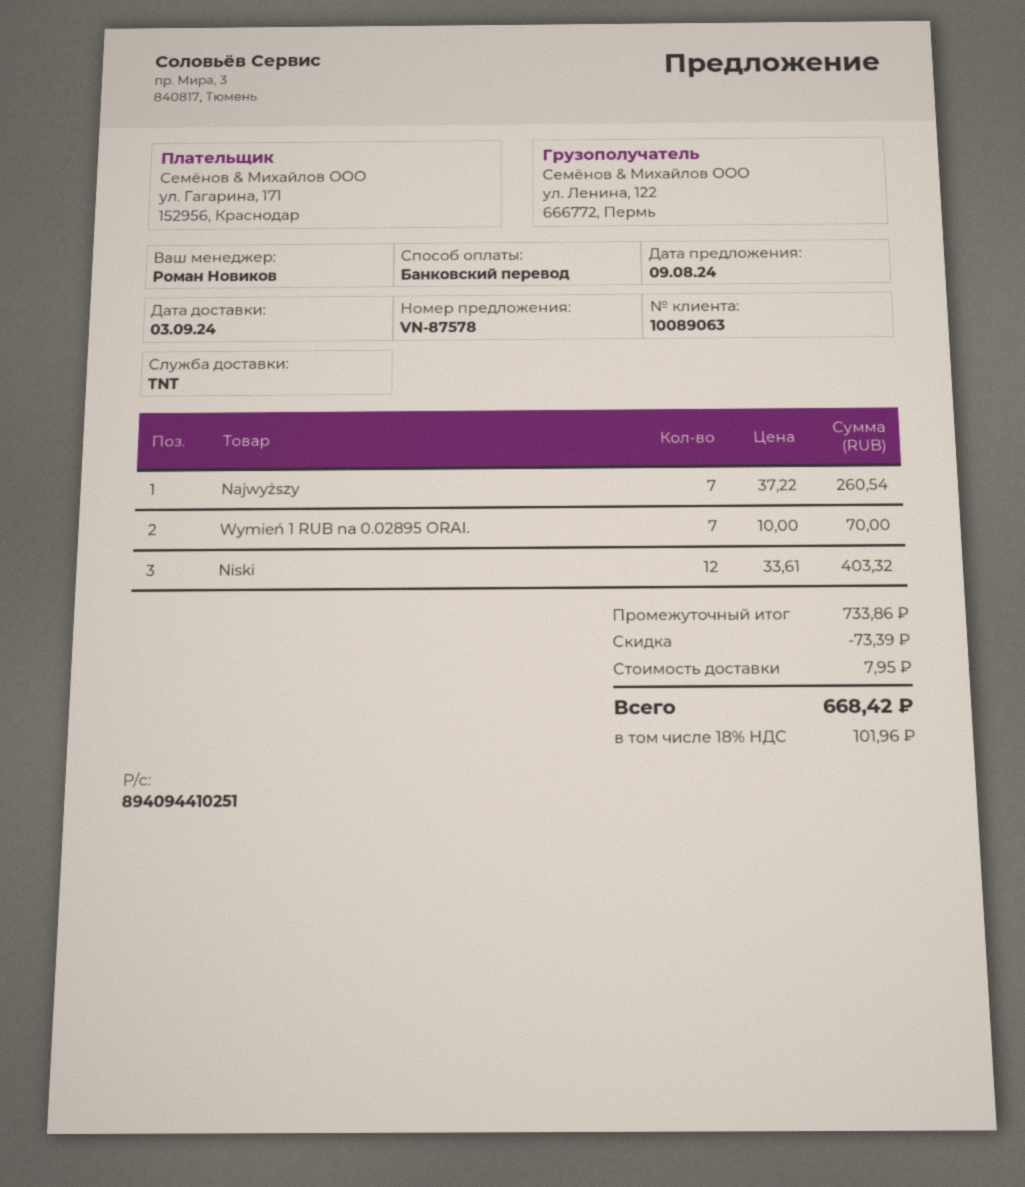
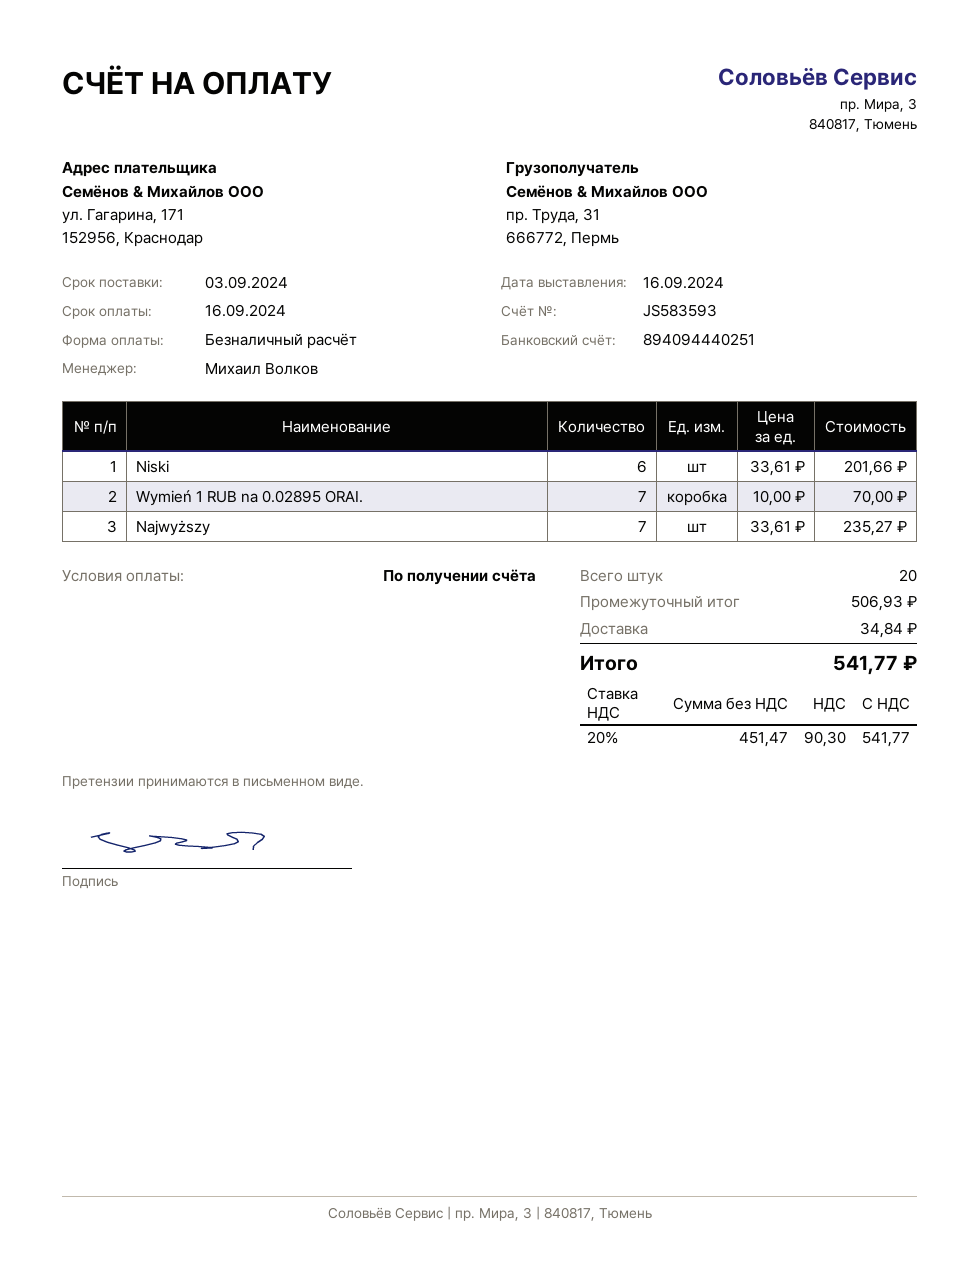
sales rep: Роман Новиков -> Михаил Волков
bank account: 894094410251 -> 894094440251
ship to: ул. Ленина, 122, 666772, Пермь -> пр. Труда, 31, 666772, Пермь
Najwyższy: 7 x 37.22 = 260.54 -> 7 x 33.61 = 235.27
Niski: 12 x 33.61 = 403.32 -> 6 x 33.61 = 201.66
subtotal: 733.86 -> 506.93
discount: 73.39 -> none
shipping: 7.95 -> 34.84
tax: 18% = 101.96 -> 20% = 90.30
total: 668.42 -> 541.77

